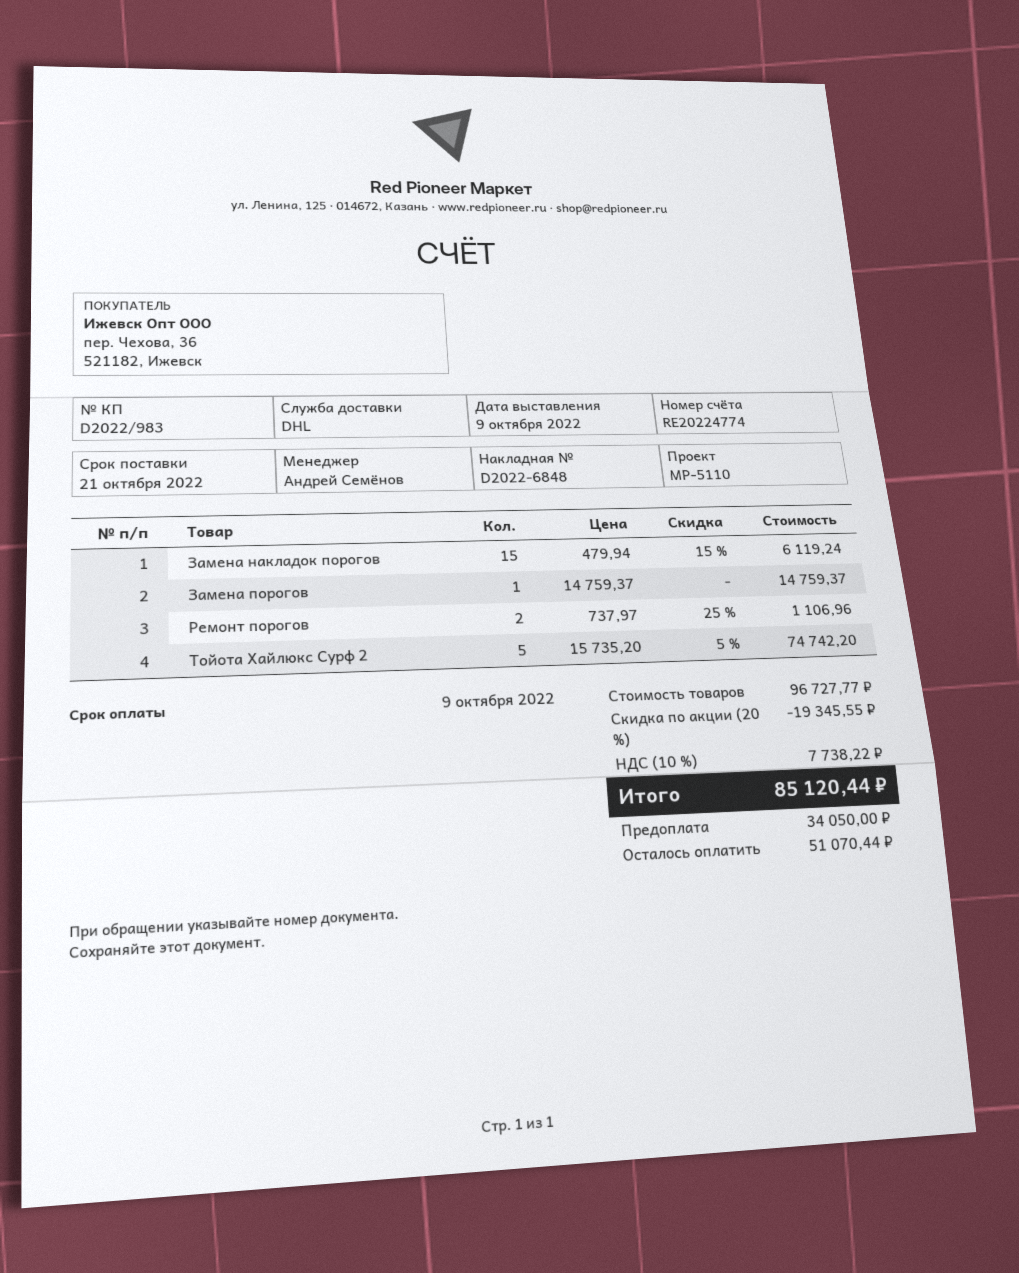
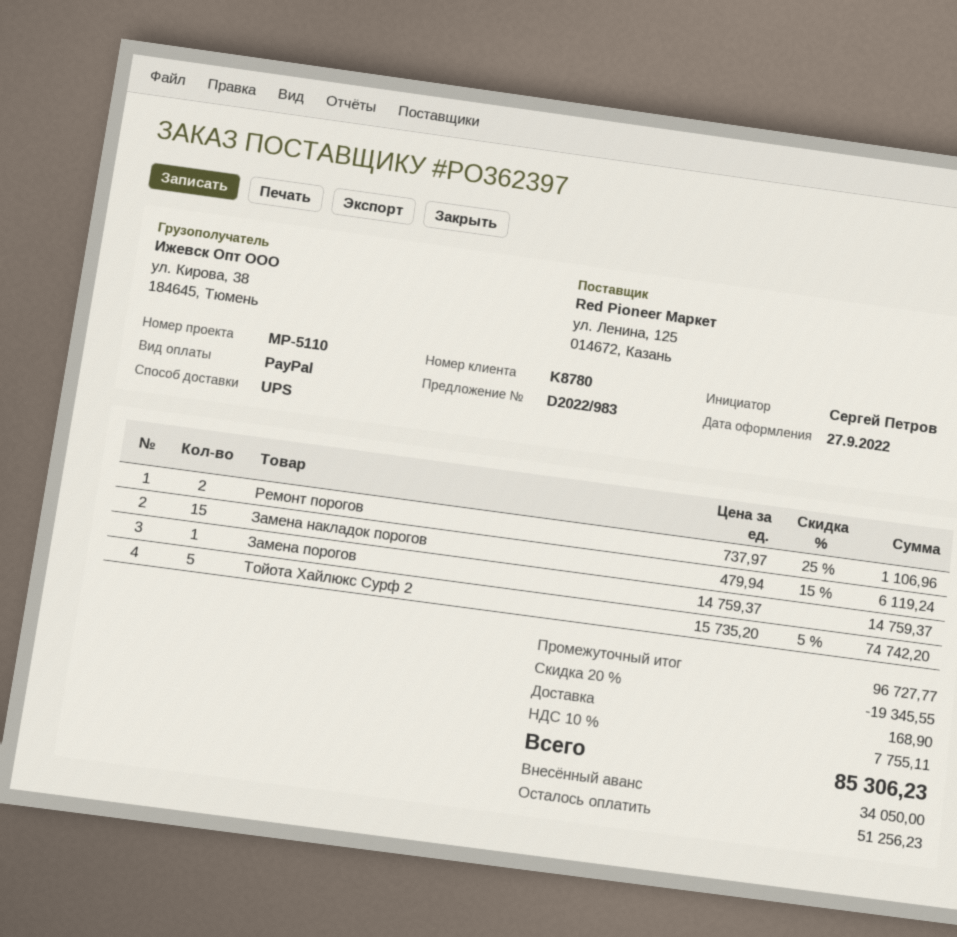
shipping method: DHL -> UPS
shipping: none -> 168.90
tax: 10% = 7738.22 -> 10% = 7755.11
total: 85120.44 -> 85306.23
balance: 51070.44 -> 51256.23

